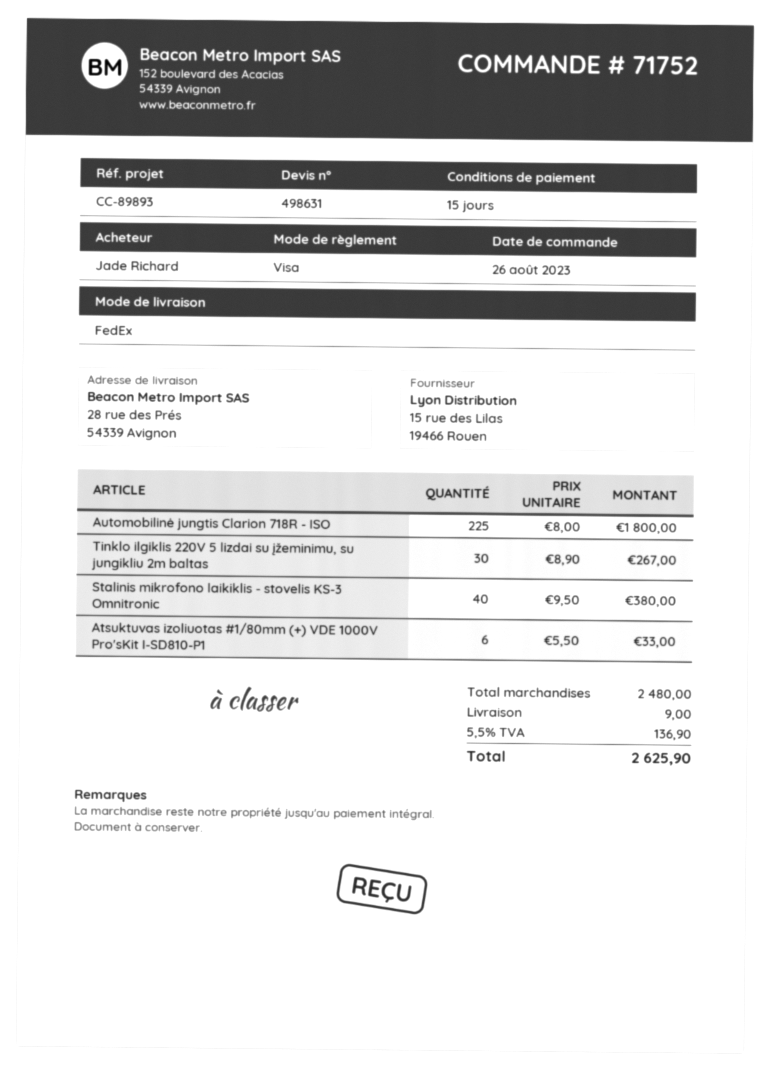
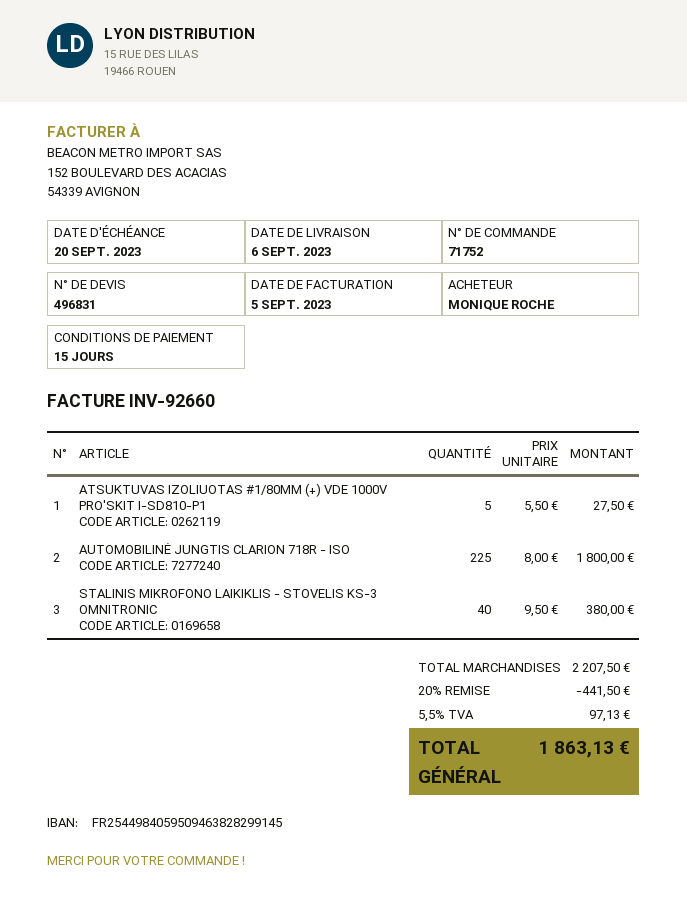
quote number: 498631 -> 496831
ordered by: Jade Richard -> MONIQUE ROCHE
Tinklo ilgiklis 220V 5 lizdai su įžeminimu, su jungikliu 2m baltas: 30 x 8.90 = 267.00 -> none
Atsuktuvas izoliuotas #1/80mm (+) VDE 1000V Pro'sKit I-SD810-P1: 6 x 5.50 = 33.00 -> 5 x 5.50 = 27.50
subtotal: 2480.00 -> 2207.50
discount: none -> 20% = 441.50
shipping: 9.00 -> none
tax: 5.5% = 136.90 -> 5.5% = 97.13
total: 2625.90 -> 1863.13

